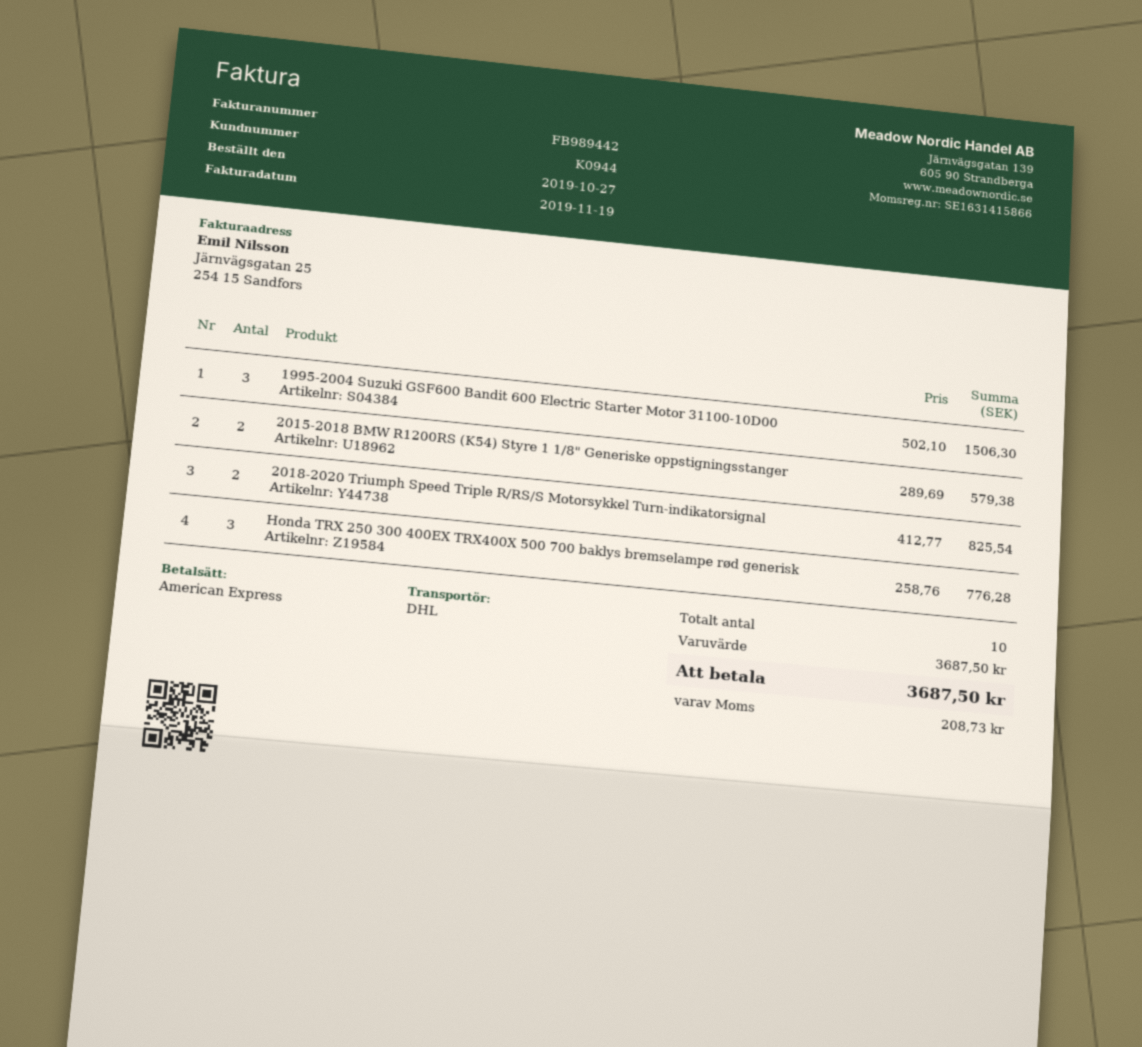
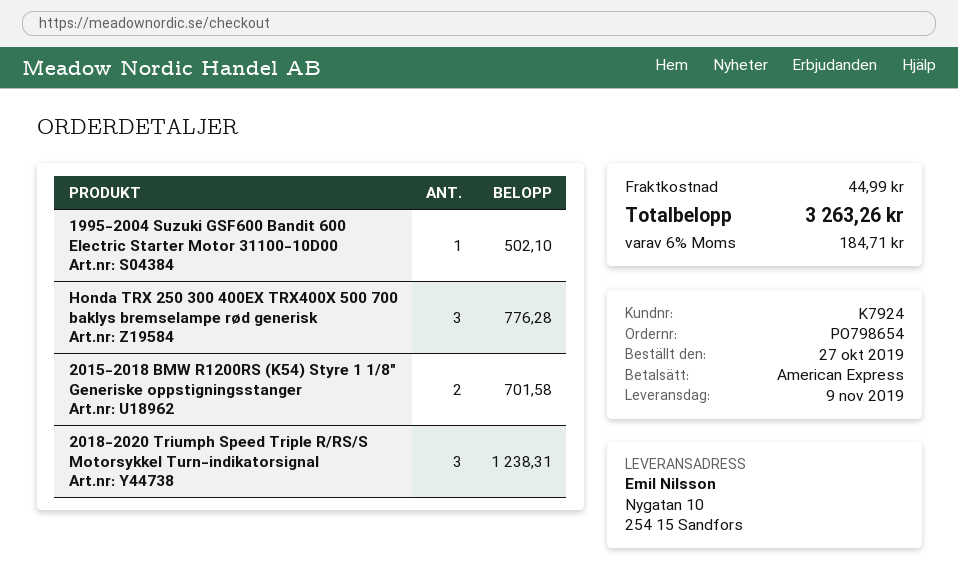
customer number: K0944 -> K7924
1995-2004 Suzuki GSF600 Bandit 600 Electric Starter Motor 31100-10D00: 3 for 1506.30 -> 1 for 502.10
2015-2018 BMW R1200RS (K54) Styre 1 1/8" Generiske oppstigningsstanger: 2 for 579.38 -> 2 for 701.58
2018-2020 Triumph Speed Triple R/RS/S Motorsykkel Turn-indikatorsignal: 2 for 825.54 -> 3 for 1238.31
shipping: none -> 44.99
tax: 208.73 -> 184.71
total: 3687.50 -> 3263.26

